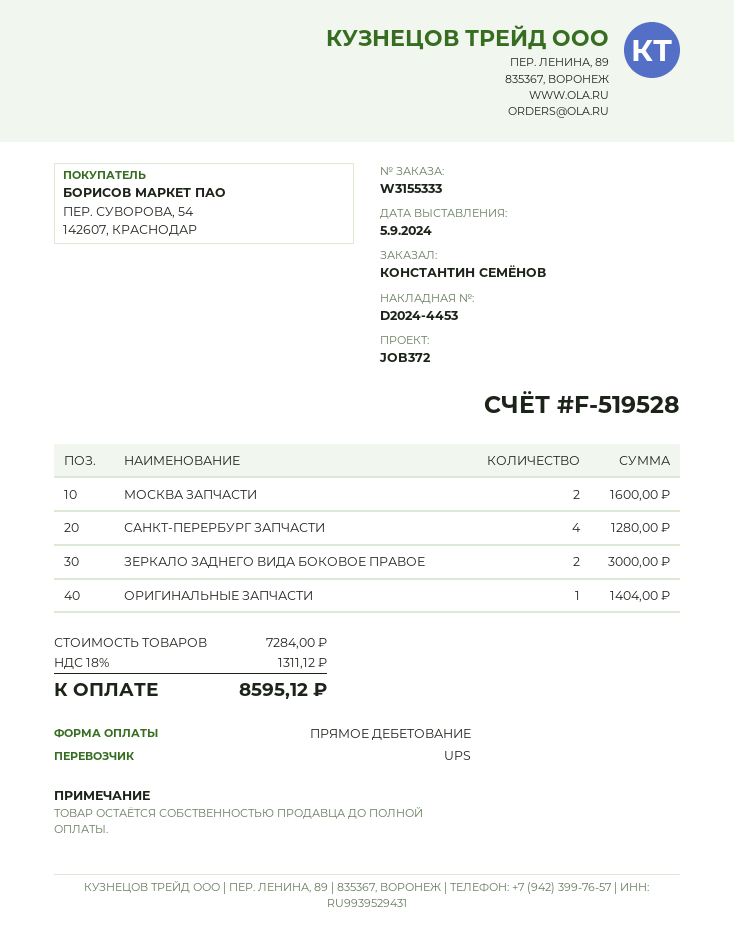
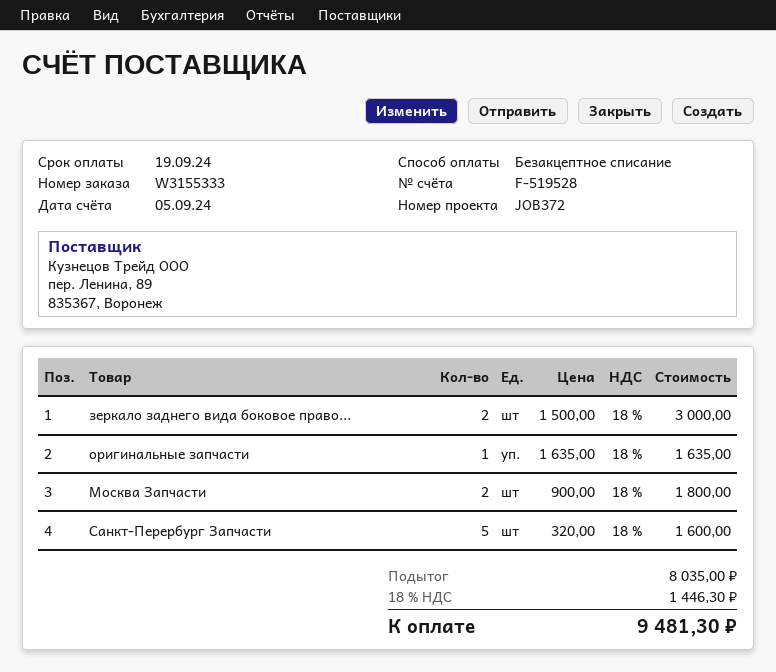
МОСКВА ЗАПЧАСТИ: 2 for 1600.00 -> 2 for 1800.00
САНКТ-ПЕРЕРБУРГ ЗАПЧАСТИ: 4 for 1280.00 -> 5 for 1600.00
ОРИГИНАЛЬНЫЕ ЗАПЧАСТИ: 1 for 1404.00 -> 1 for 1635.00
subtotal: 7284.00 -> 8035.00
tax: 18% = 1311.12 -> 18% = 1446.30
total: 8595.12 -> 9481.30

